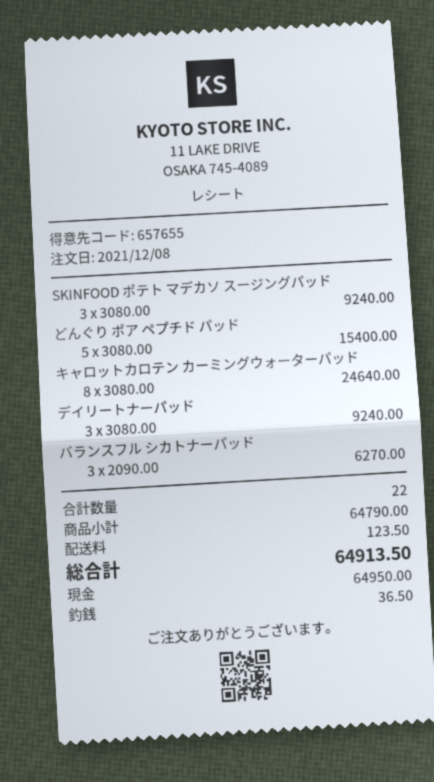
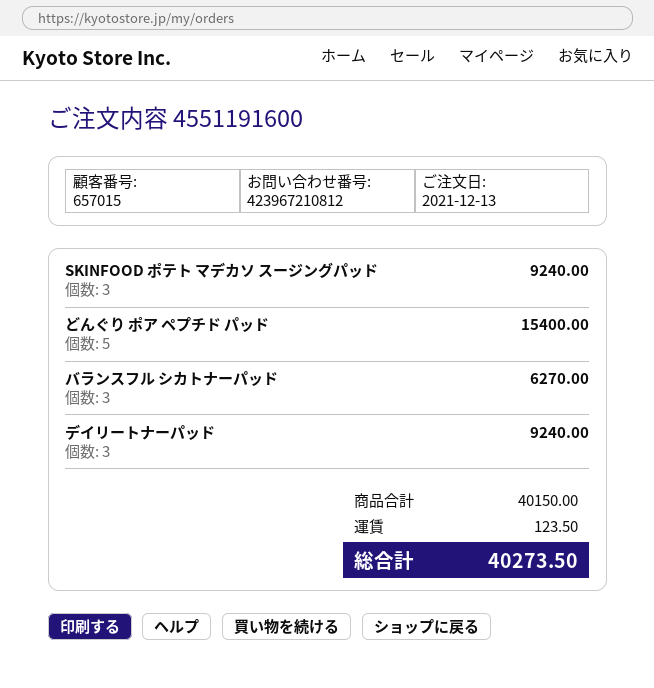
order date: 2021-12-08 -> 2021-12-13
customer number: 657655 -> 657015
キャロットカロテン カーミングウォーターパッド: 8 for 24640.00 -> none
subtotal: 64790.00 -> 40150.00
total: 64913.50 -> 40273.50

